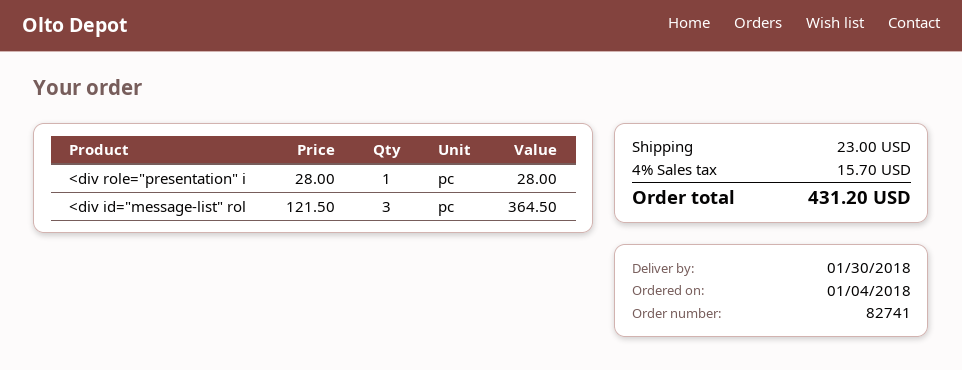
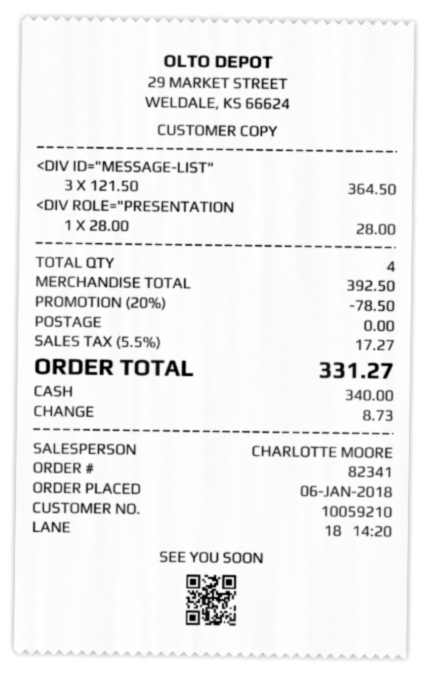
order number: 82741 -> 82341
order date: 2018-01-04 -> 2018-01-06
discount: none -> 20% = 78.50
shipping: 23.00 -> 0.00
tax: 4% = 15.70 -> 5.5% = 17.27
total: 431.20 -> 331.27

